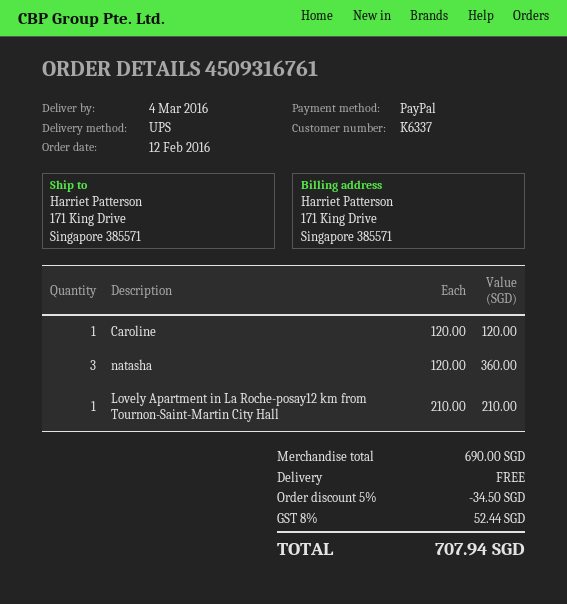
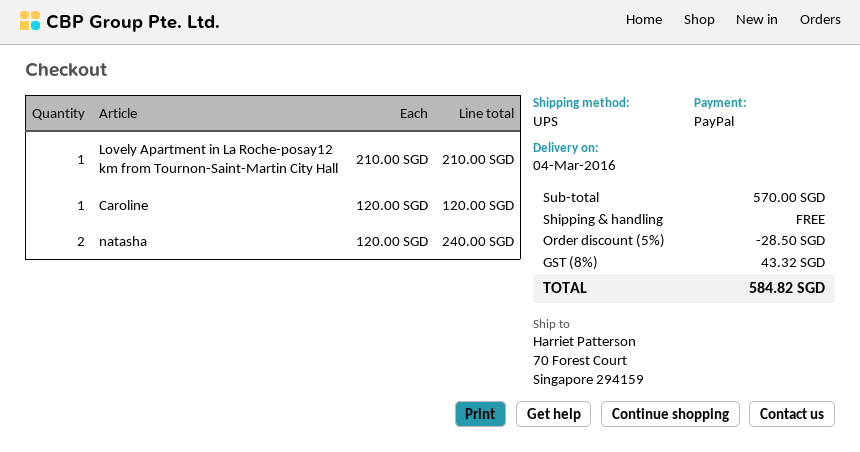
ship to: 171 King Drive, Singapore 385571 -> 70 Forest Court, Singapore 294159
natasha: 3 x 120.00 = 360.00 -> 2 x 120.00 = 240.00
subtotal: 690.00 -> 570.00
discount: 5% = 34.50 -> 5% = 28.50
tax: 8% = 52.44 -> 8% = 43.32
total: 707.94 -> 584.82

